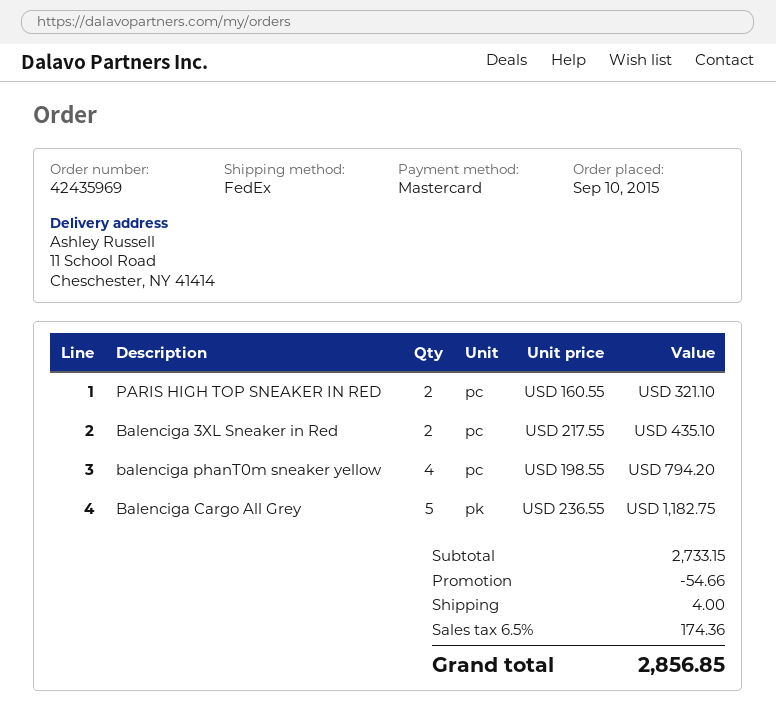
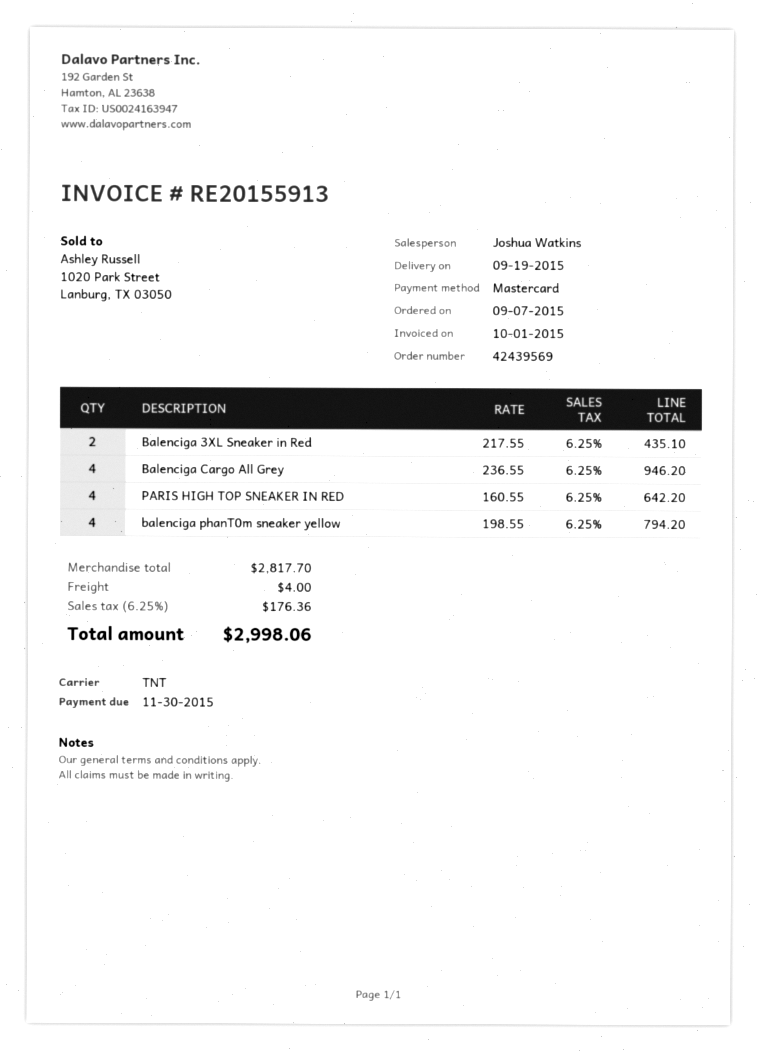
order number: 42435969 -> 42439569
order date: 2015-09-10 -> 2015-09-07
shipping method: FedEx -> TNT
PARIS HIGH TOP SNEAKER IN RED: 2 x 160.55 = 321.10 -> 4 x 160.55 = 642.20
Balenciga Cargo All Grey: 5 x 236.55 = 1182.75 -> 4 x 236.55 = 946.20
subtotal: 2733.15 -> 2817.70
discount: 54.66 -> none
tax: 6.5% = 174.36 -> 6.25% = 176.36
total: 2856.85 -> 2998.06

